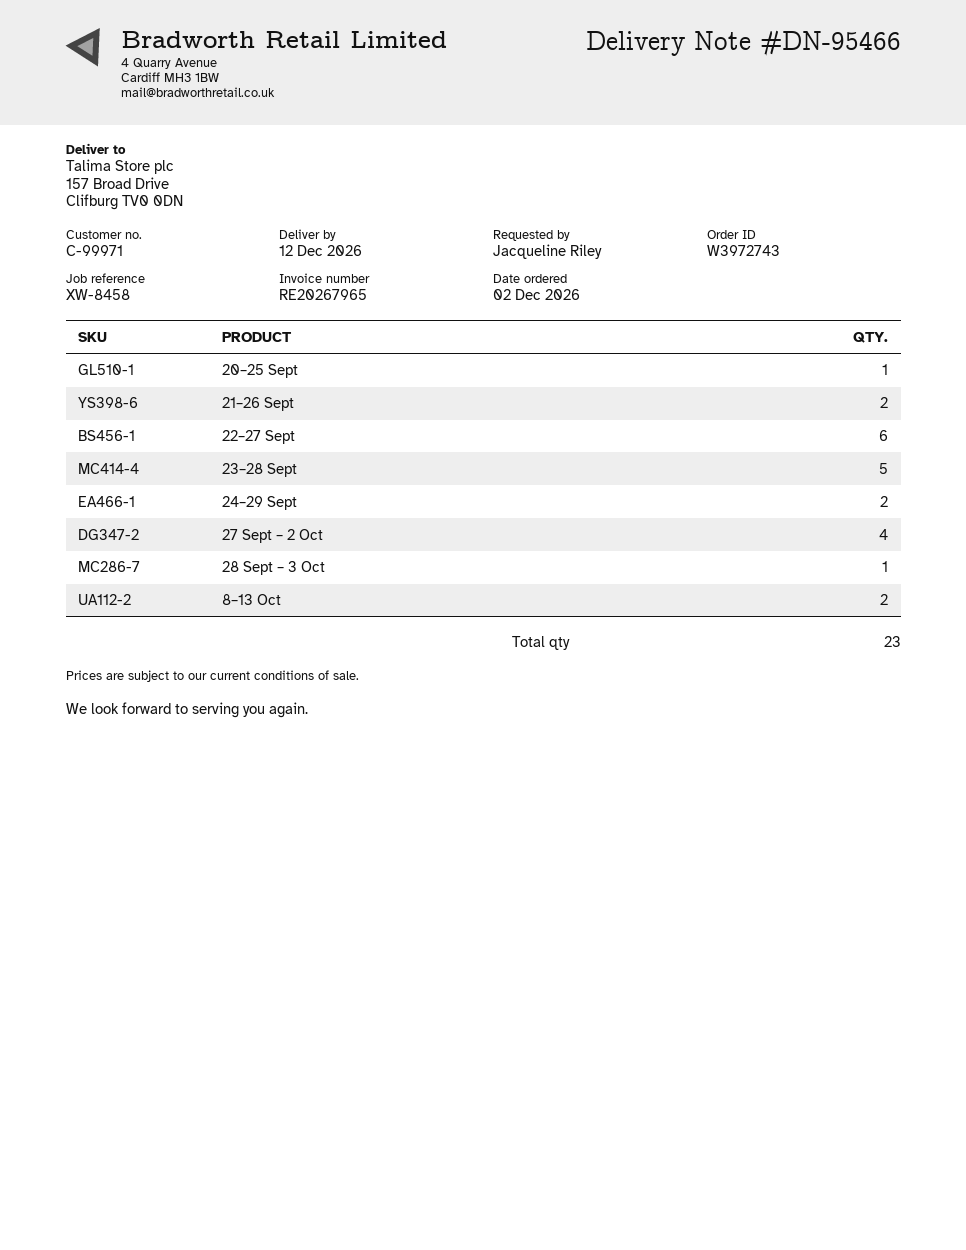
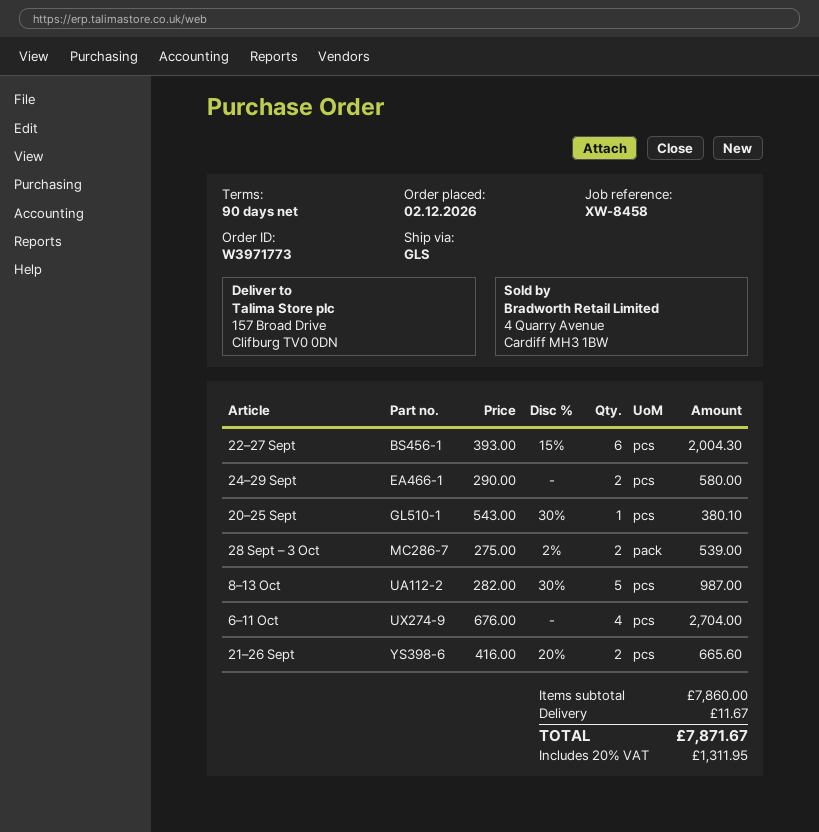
order number: W3972743 -> W3971773
23–28 Sept: 5 -> none
27 Sept – 2 Oct: 4 -> none
28 Sept – 3 Oct: 1 -> 2
8–13 Oct: 2 -> 5
6–11 Oct: none -> 4

